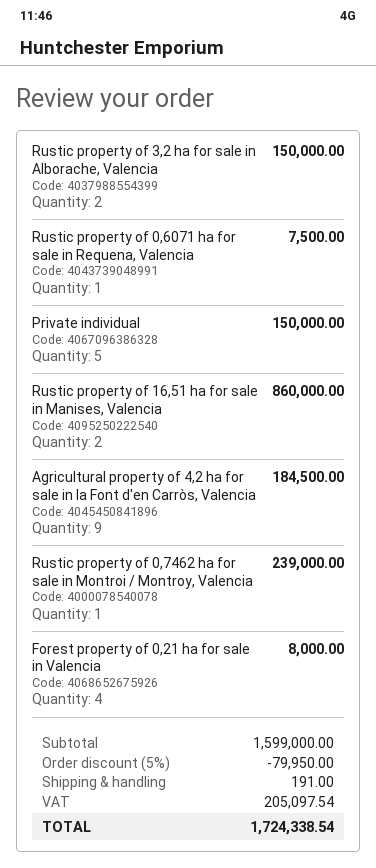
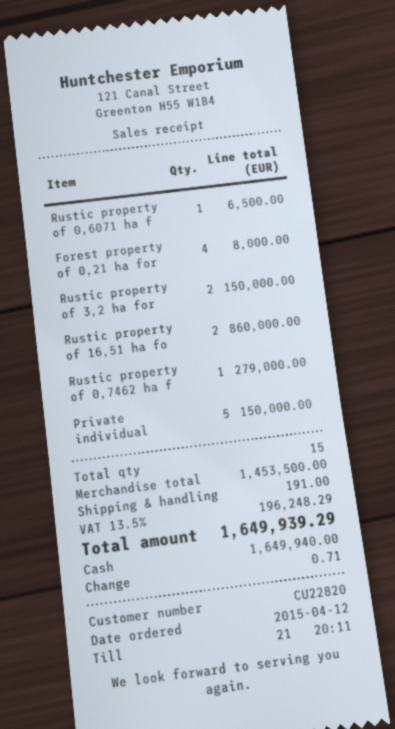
Rustic property of 0,6071 ha for sale in Requena, Valencia: 1 for 7500.00 -> 1 for 6500.00
Agricultural property of 4,2 ha for sale in la Font d'en Carròs, Valencia: 9 for 184500.00 -> none
Rustic property of 0,7462 ha for sale in Montroi / Montroy, Valencia: 1 for 239000.00 -> 1 for 279000.00
subtotal: 1599000.00 -> 1453500.00
discount: 5% = 79950.00 -> none
tax: 205097.54 -> 196248.29
total: 1724338.54 -> 1649939.29

